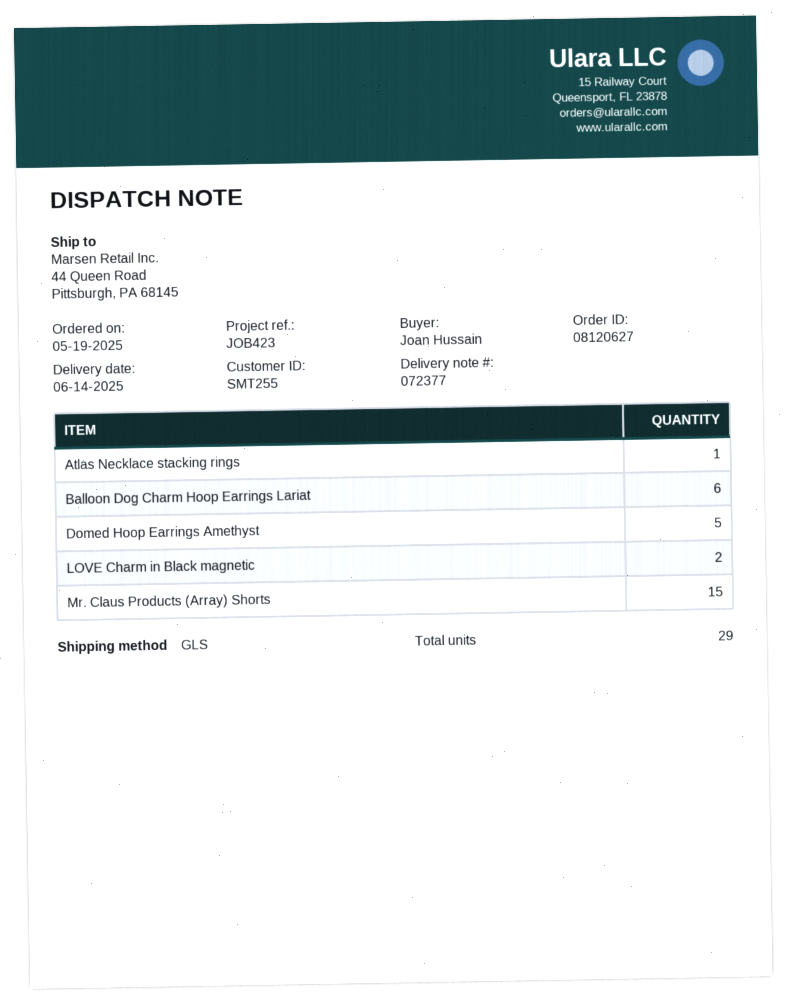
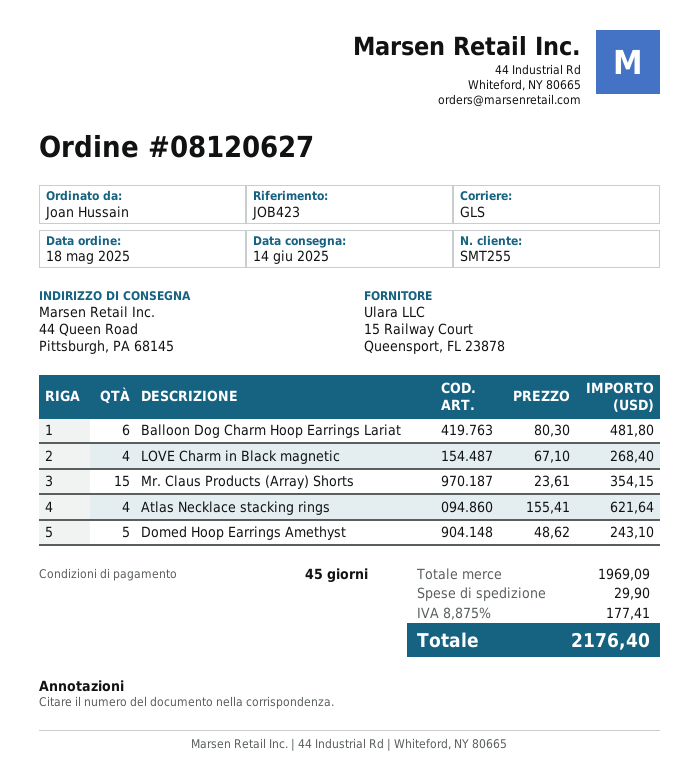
order date: 2025-05-19 -> 2025-05-18
Atlas Necklace stacking rings: 1 -> 4
LOVE Charm in Black magnetic: 2 -> 4

